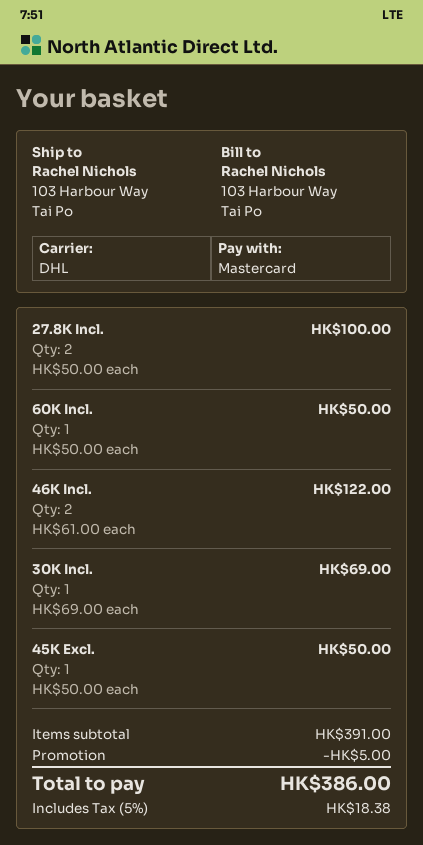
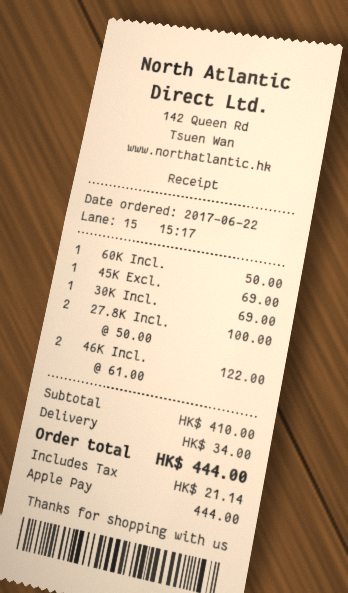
payment method: Mastercard -> Apple Pay
45K Excl.: 1 x 50.00 = 50.00 -> 1 x 69.00 = 69.00
subtotal: 391.00 -> 410.00
discount: 5.00 -> none
shipping: none -> 34.00
tax: 18.38 -> 21.14
total: 386.00 -> 444.00

